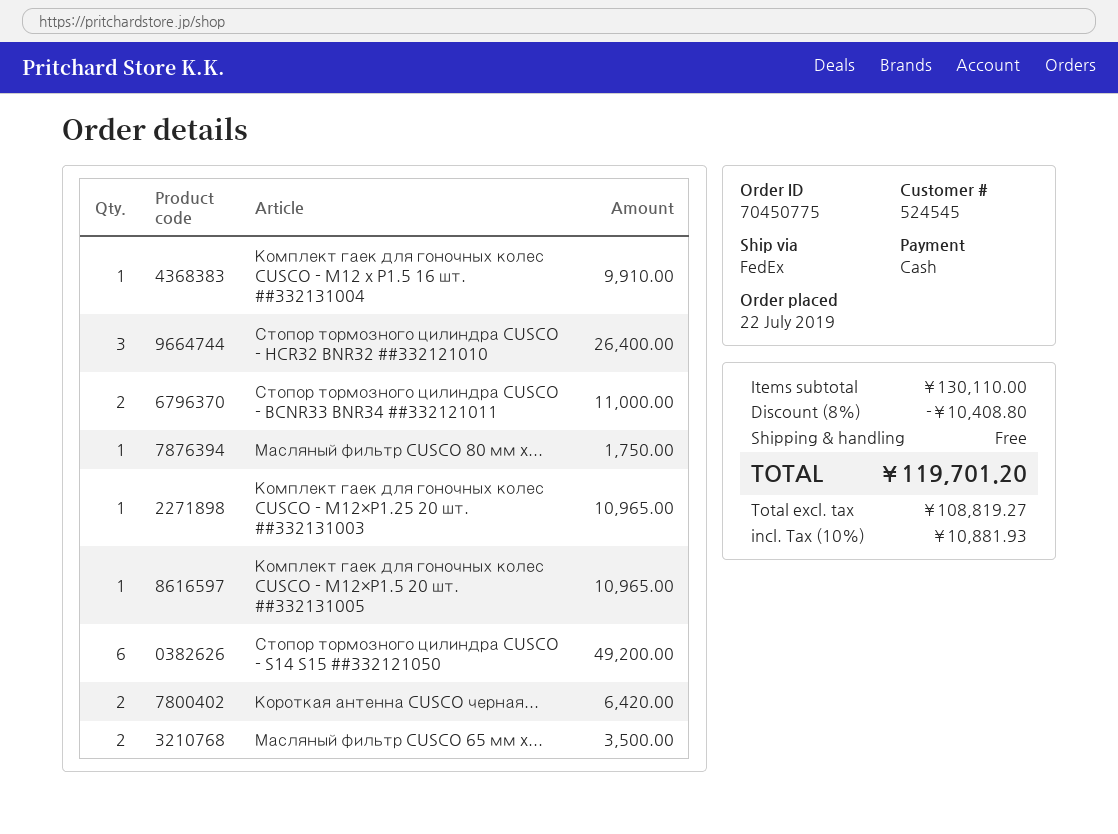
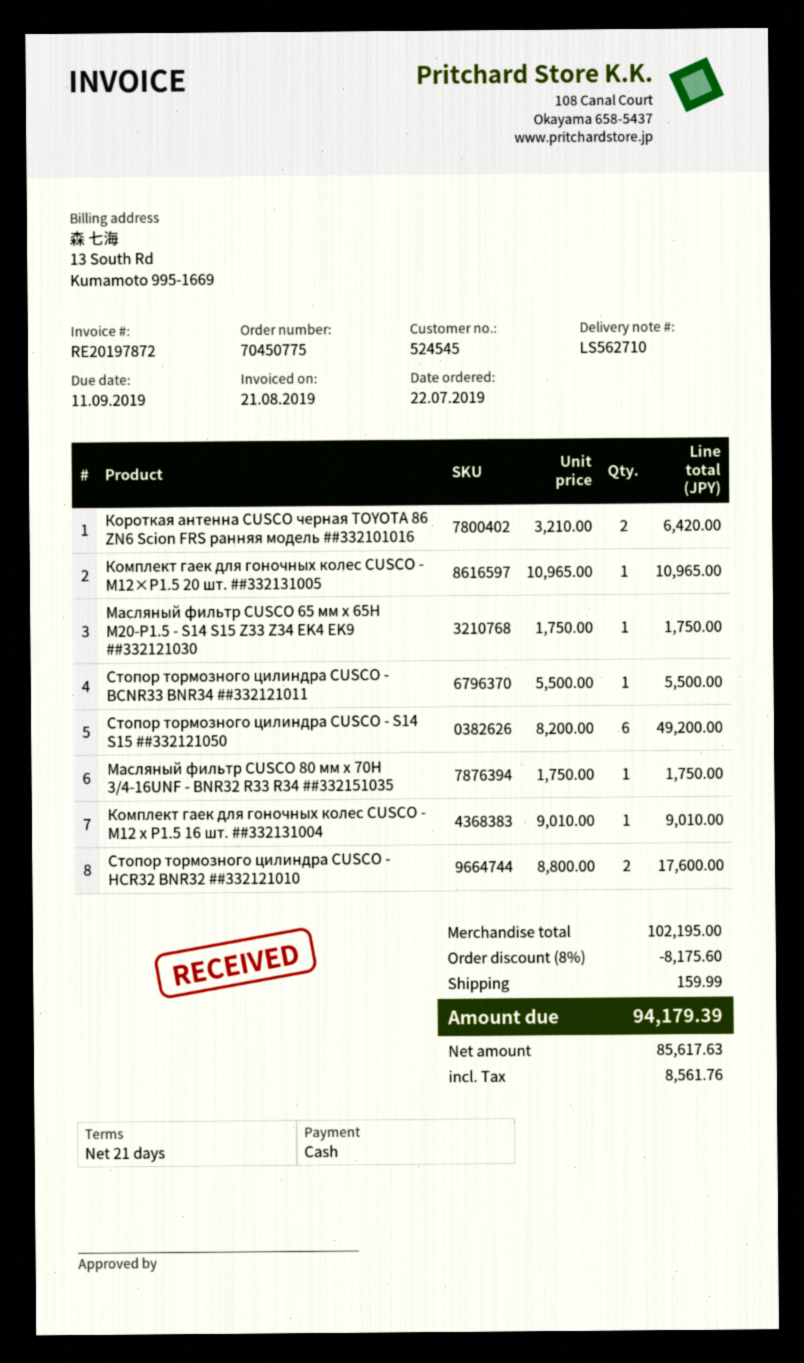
Комплект гаек для гоночных колес CUSCO - M12 x P1.5 16 шт. ##332131004: 1 for 9910.00 -> 1 for 9010.00
Стопор тормозного цилиндра CUSCO - HCR32 BNR32 ##332121010: 3 for 26400.00 -> 2 for 17600.00
Стопор тормозного цилиндра CUSCO - BCNR33 BNR34 ##332121011: 2 for 11000.00 -> 1 for 5500.00
Комплект гаек для гоночных колес CUSCO - M12×P1.25 20 шт. ##332131003: 1 for 10965.00 -> none
Масляный фильтр CUSCO 65 мм x...: 2 for 3500.00 -> 1 for 1750.00
subtotal: 130110.00 -> 102195.00
discount: 8% = 10408.80 -> 8% = 8175.60
shipping: 0.00 -> 159.99
net: 108819.27 -> 85617.63
tax: 10881.93 -> 8561.76
total: 119701.20 -> 94179.39

